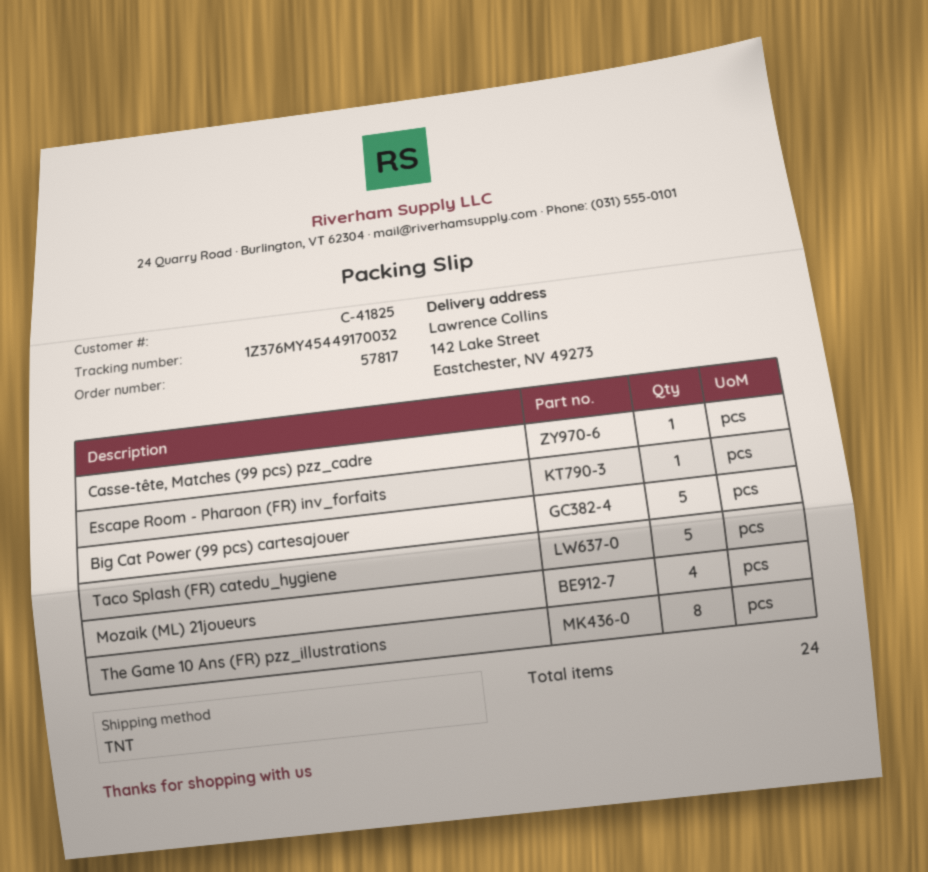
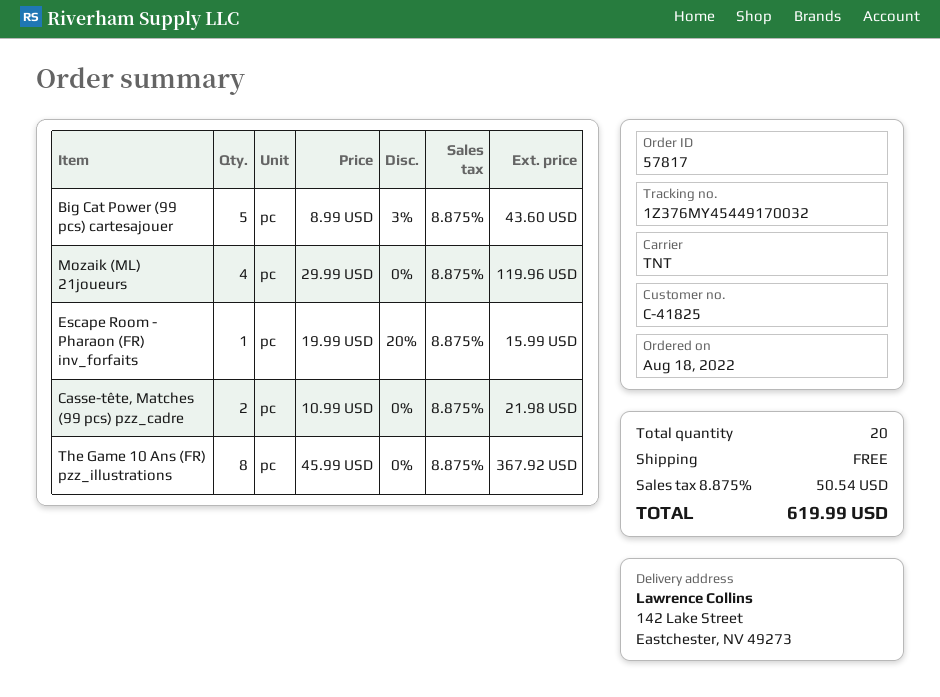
Casse-tête, Matches (99 pcs) pzz_cadre: 1 -> 2
Taco Splash (FR) catedu_hygiene: 5 -> none
total quantity: 24 -> 20

